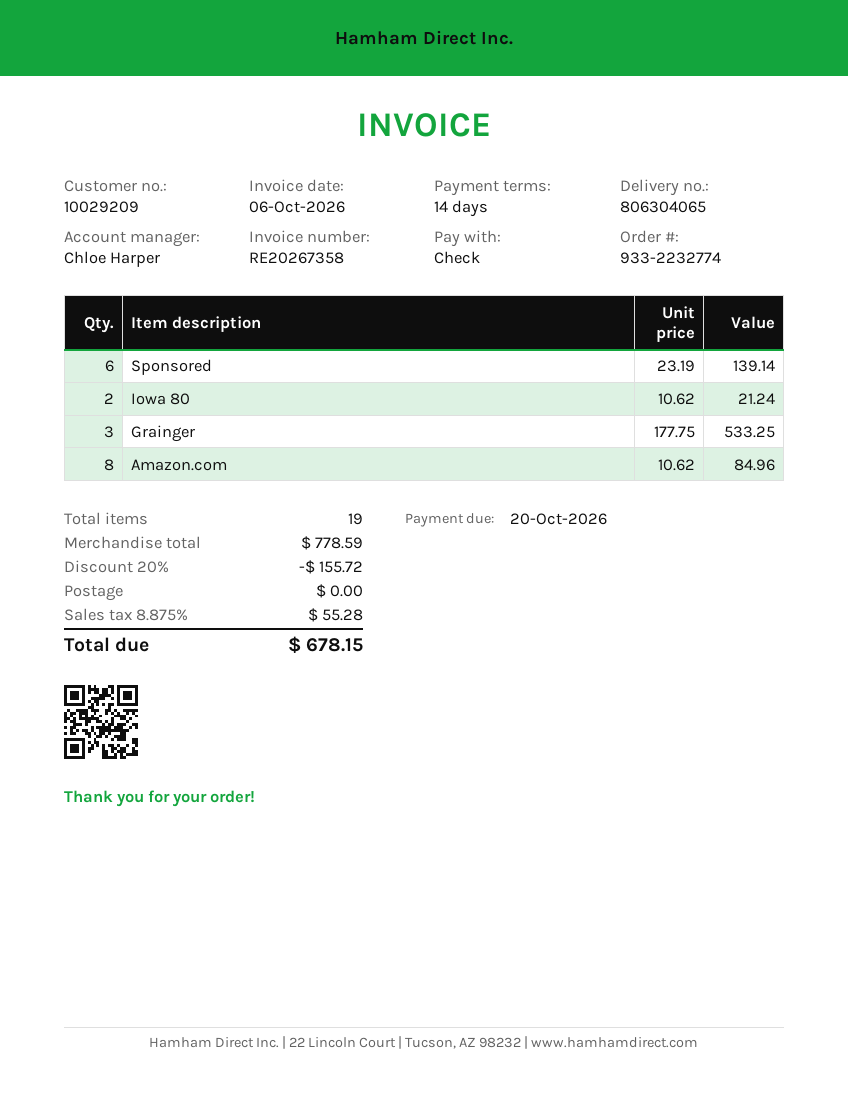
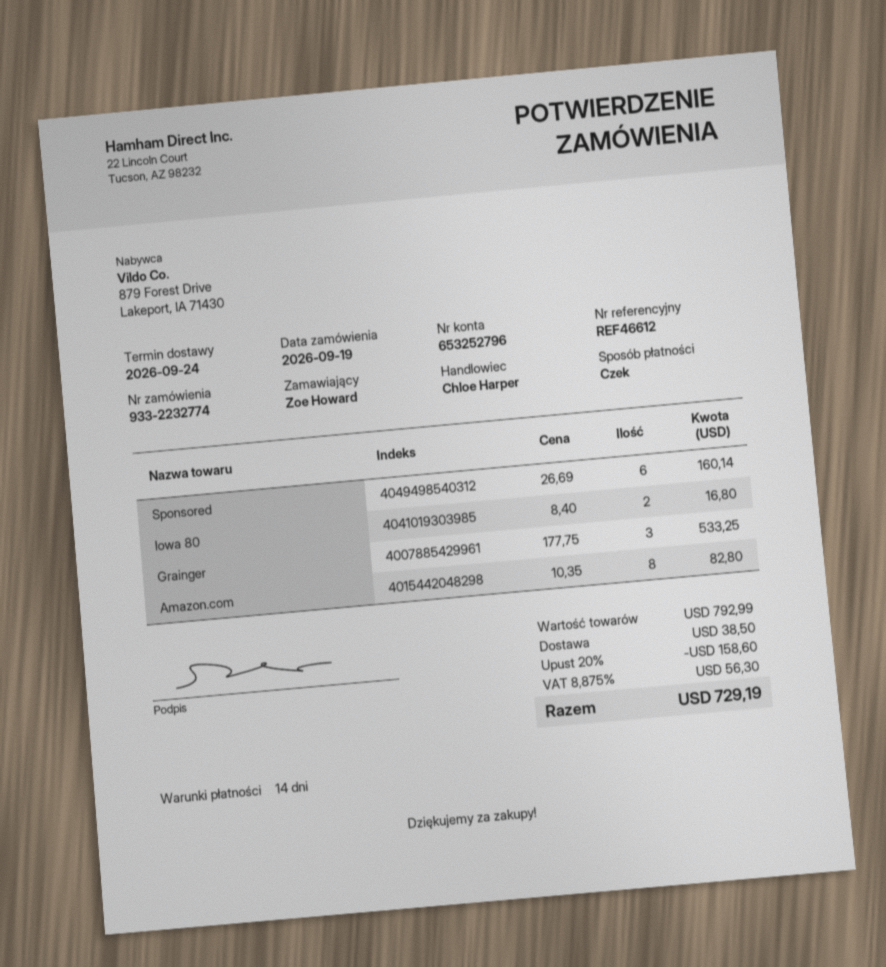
Sponsored: 6 x 23.19 = 139.14 -> 6 x 26.69 = 160.14
Iowa 80: 2 x 10.62 = 21.24 -> 2 x 8.40 = 16.80
Amazon.com: 8 x 10.62 = 84.96 -> 8 x 10.35 = 82.80
subtotal: 778.59 -> 792.99
discount: 20% = 155.72 -> 20% = 158.60
shipping: 0.00 -> 38.50
tax: 8.875% = 55.28 -> 8.875% = 56.30
total: 678.15 -> 729.19

